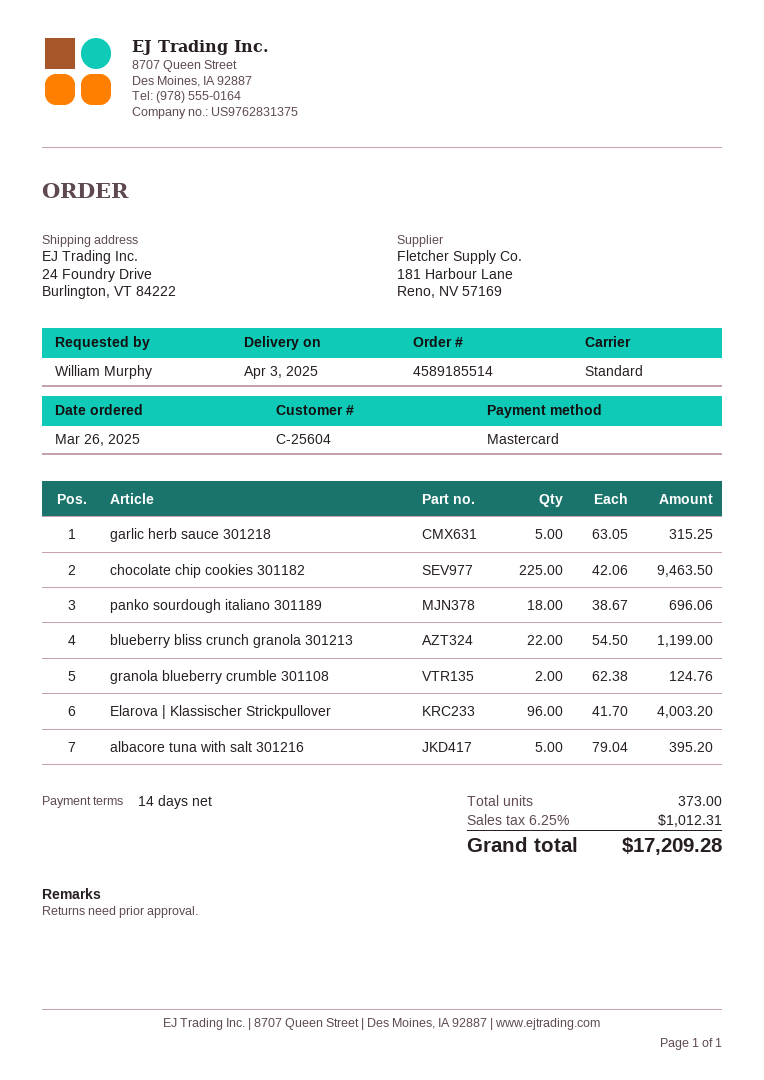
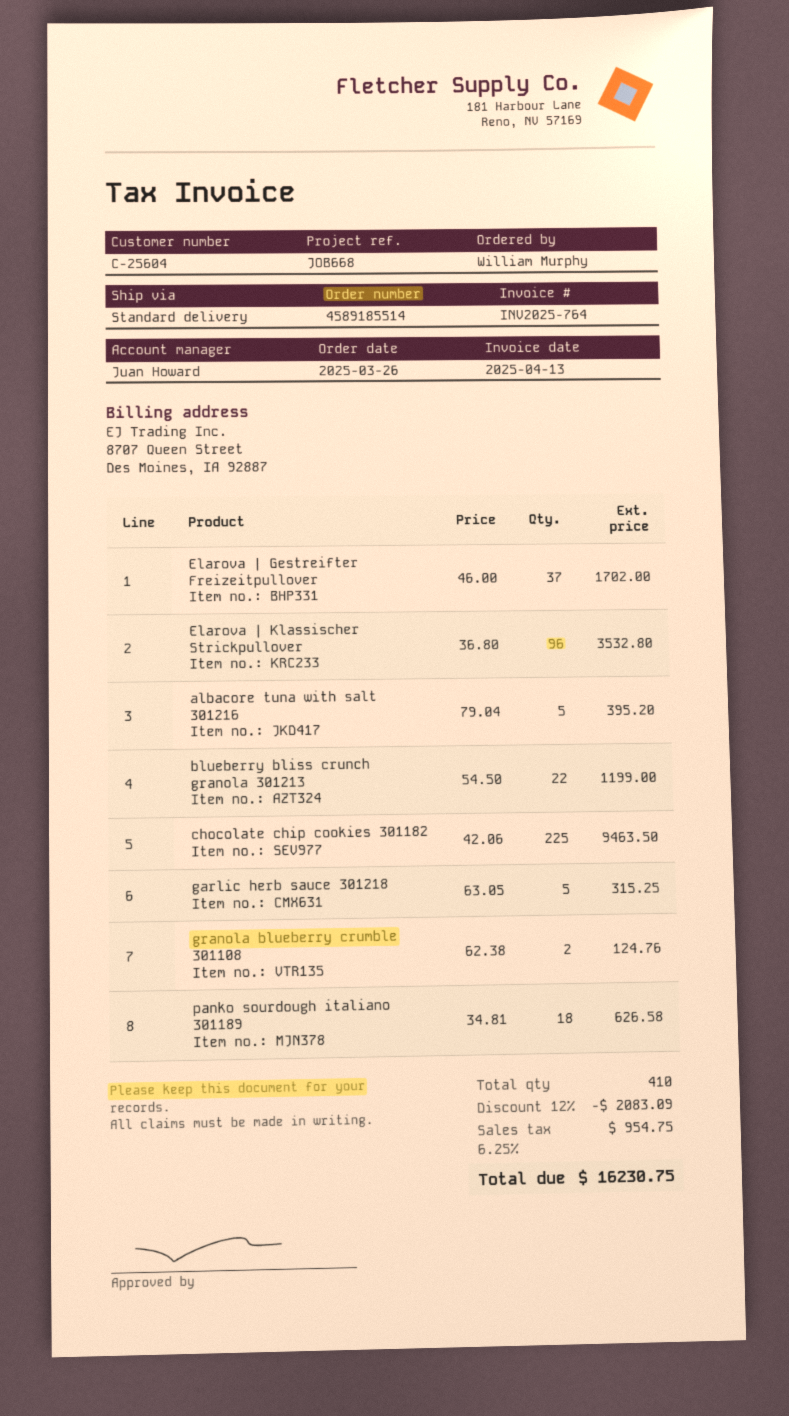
panko sourdough italiano 301189: 18 x 38.67 = 696.06 -> 18 x 34.81 = 626.58
Elarova | Klassischer Strickpullover: 96 x 41.70 = 4003.20 -> 96 x 36.80 = 3532.80
Elarova | Gestreifter Freizeitpullover: none -> 37 x 46.00 = 1702.00
total quantity: 373 -> 410
discount: none -> 12% = 2083.09
tax: 6.25% = 1012.31 -> 6.25% = 954.75
total: 17209.28 -> 16230.75

